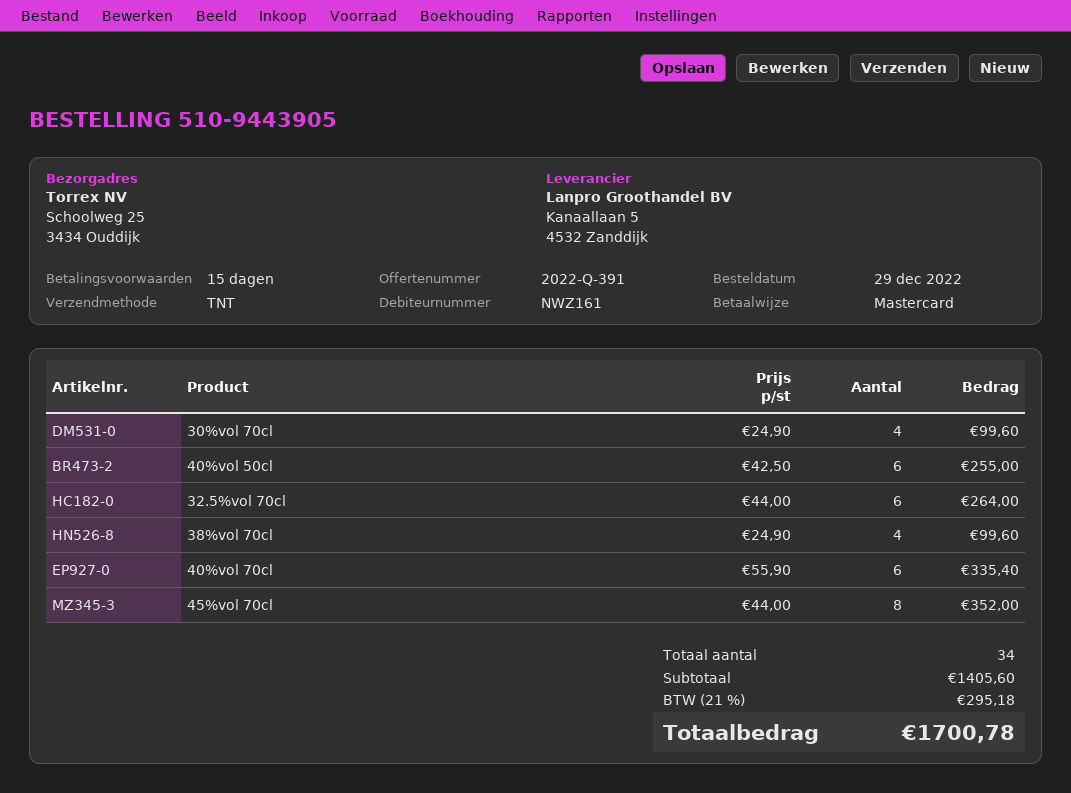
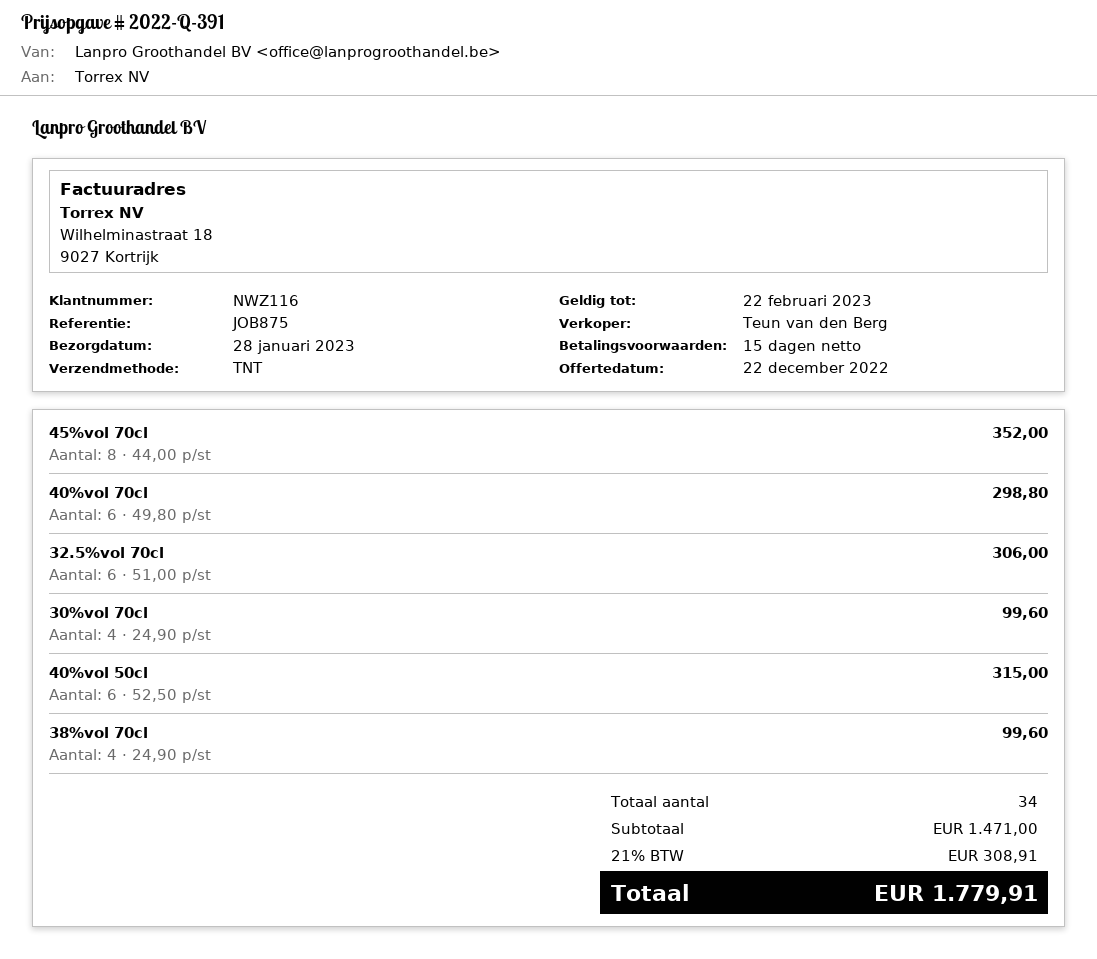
customer number: NWZ161 -> NWZ116
40%vol 50cl: 6 x 42.50 = 255.00 -> 6 x 52.50 = 315.00
32.5%vol 70cl: 6 x 44.00 = 264.00 -> 6 x 51.00 = 306.00
40%vol 70cl: 6 x 55.90 = 335.40 -> 6 x 49.80 = 298.80
subtotal: 1405.60 -> 1471.00
tax: 21% = 295.18 -> 21% = 308.91
total: 1700.78 -> 1779.91

